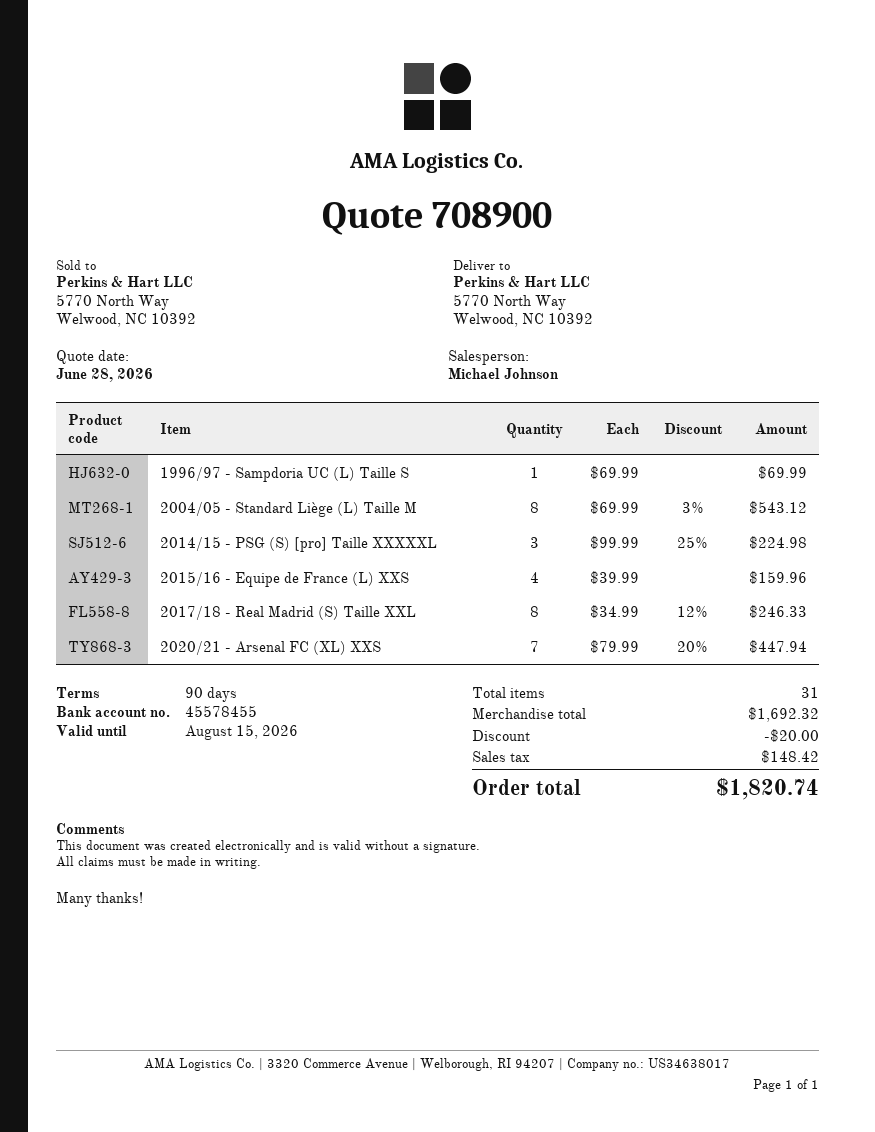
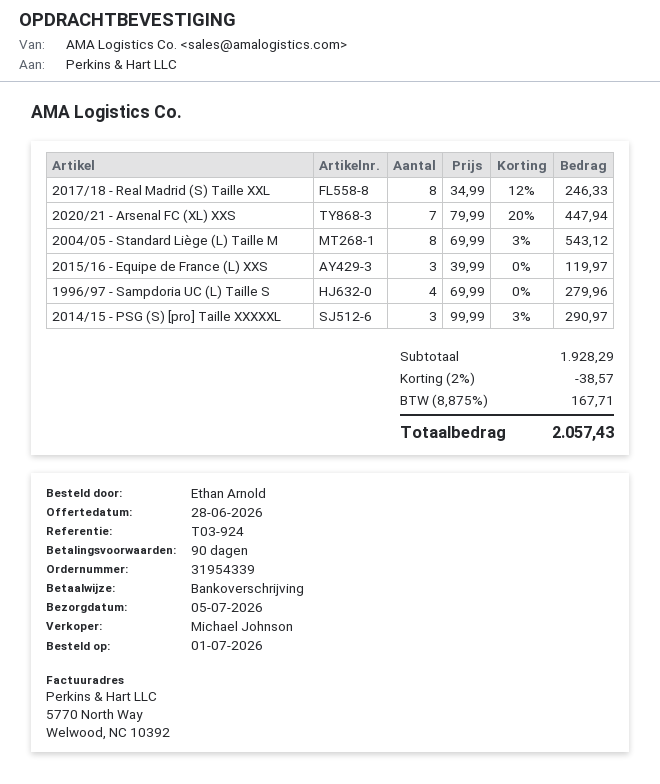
1996/97 - Sampdoria UC (L) Taille S: 1 x 69.99 = 69.99 -> 4 x 69.99 = 279.96
2014/15 - PSG (S) [pro] Taille XXXXXL: 3 x 99.99 - 25% = 224.98 -> 3 x 99.99 - 3% = 290.97
2015/16 - Equipe de France (L) XXS: 4 x 39.99 = 159.96 -> 3 x 39.99 = 119.97
subtotal: 1692.32 -> 1928.29
discount: 20.00 -> 38.57
tax: 148.42 -> 167.71
total: 1820.74 -> 2057.43

